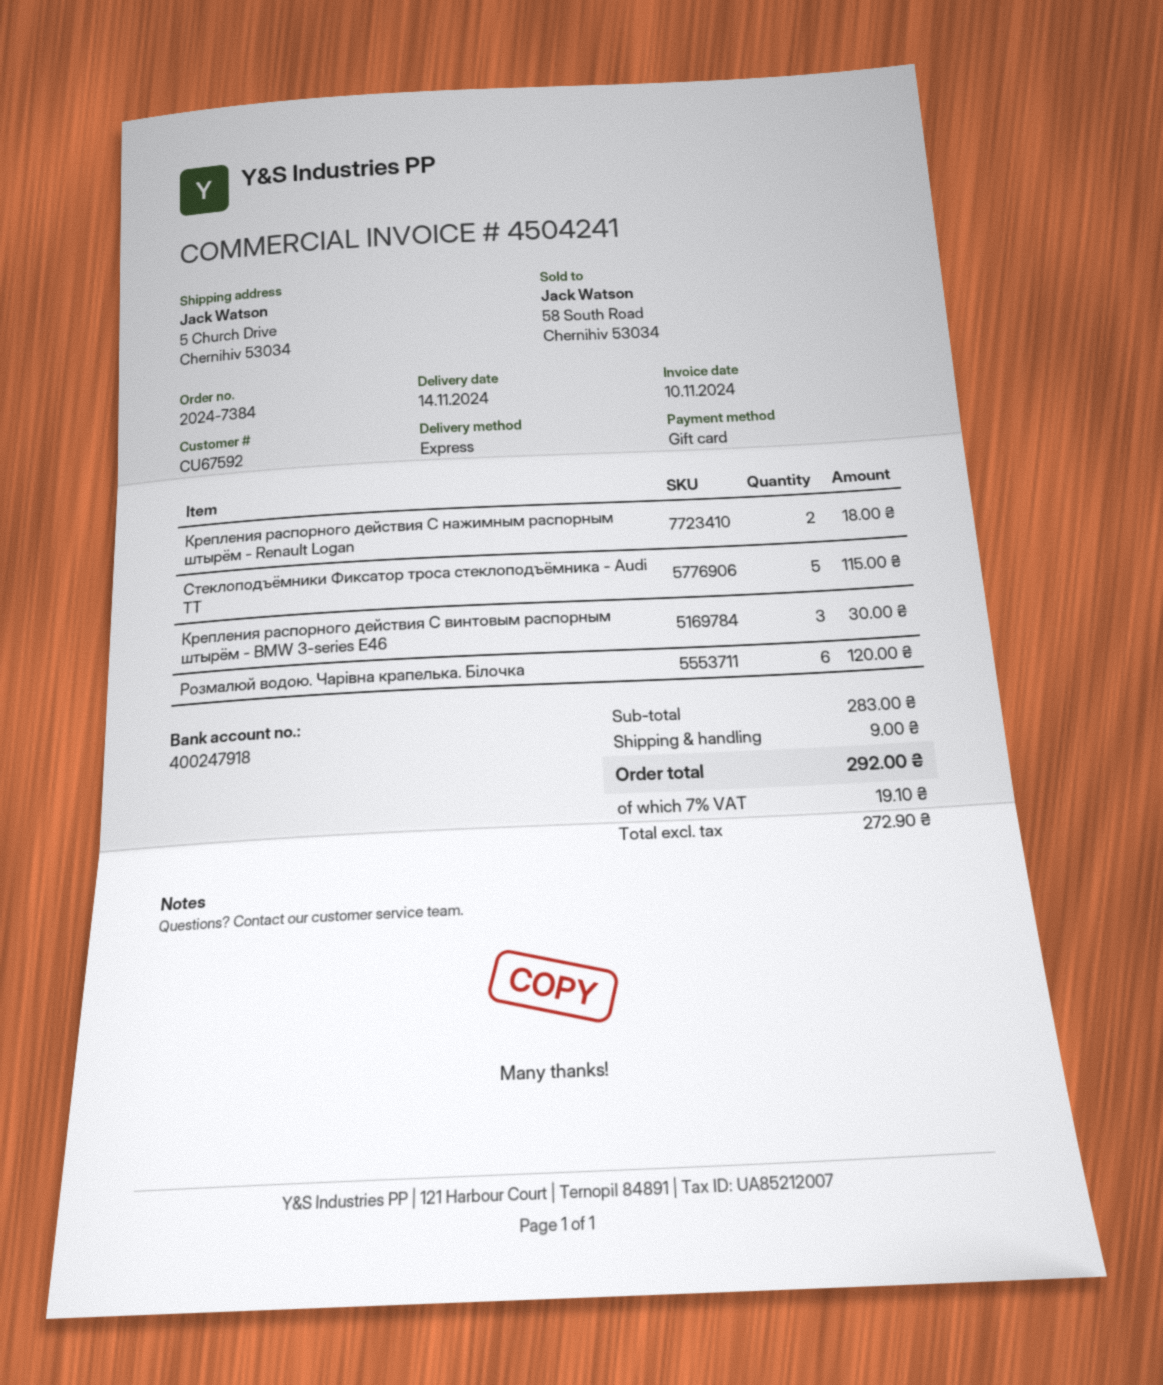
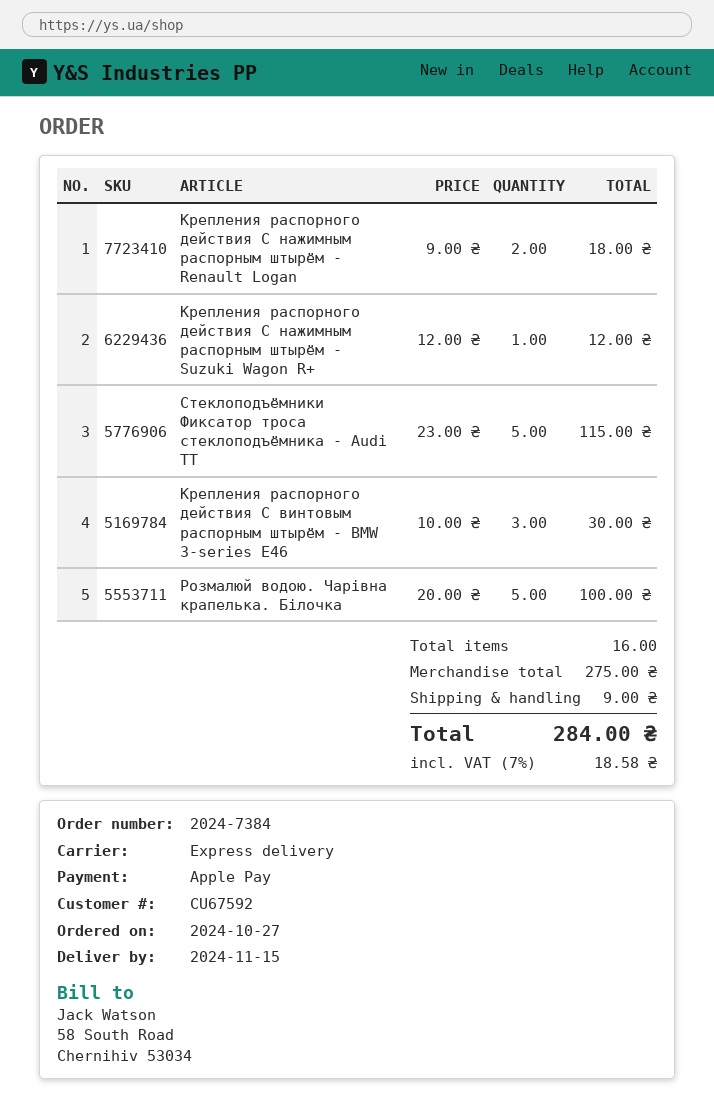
delivery date: 2024-11-14 -> 2024-11-15
payment method: gift card -> Apple Pay
Розмалюй водою. Чарівна крапелька. Білочка: 6 for 120.00 -> 5 for 100.00
Крепления распорного действия С нажимным распорным штырём - Suzuki Wagon R+: none -> 1 for 12.00
subtotal: 283.00 -> 275.00
tax: 7% = 19.10 -> 7% = 18.58
total: 292.00 -> 284.00

